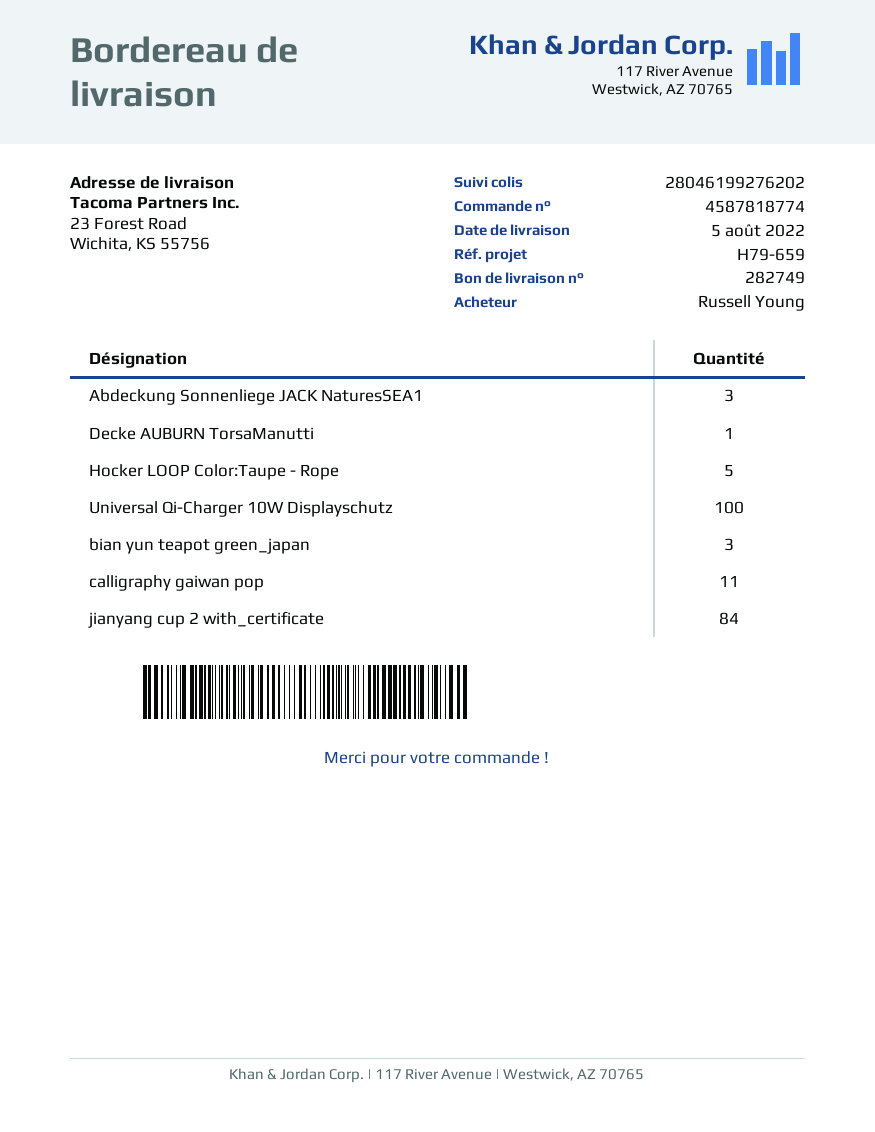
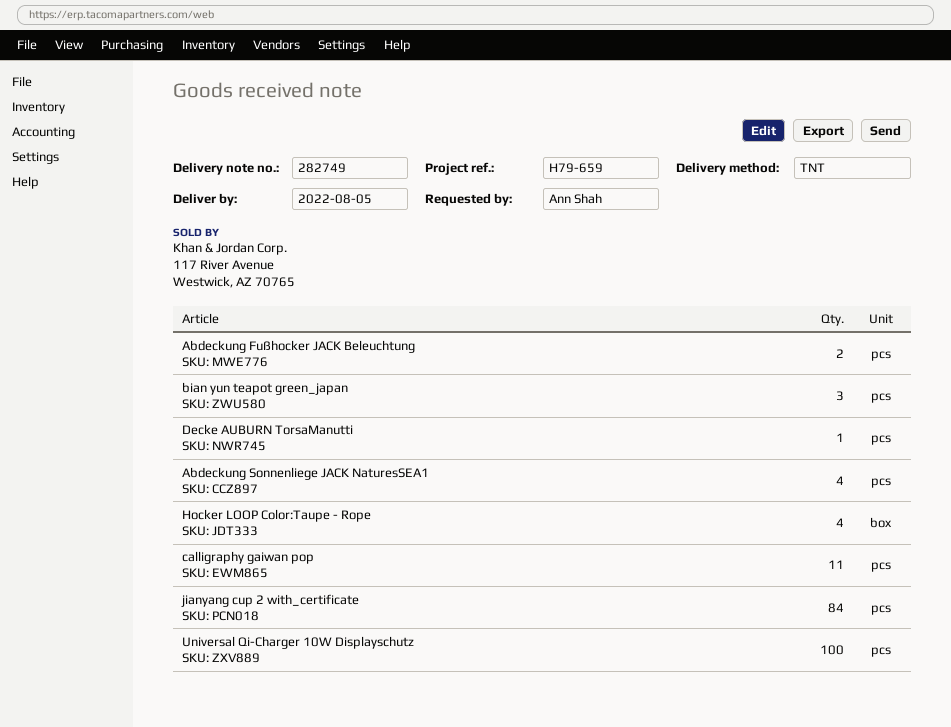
ordered by: Russell Young -> Ann Shah
Abdeckung Sonnenliege JACK NaturesSEA1: 3 -> 4
Hocker LOOP Color:Taupe - Rope: 5 -> 4
Abdeckung Fußhocker JACK Beleuchtung: none -> 2

